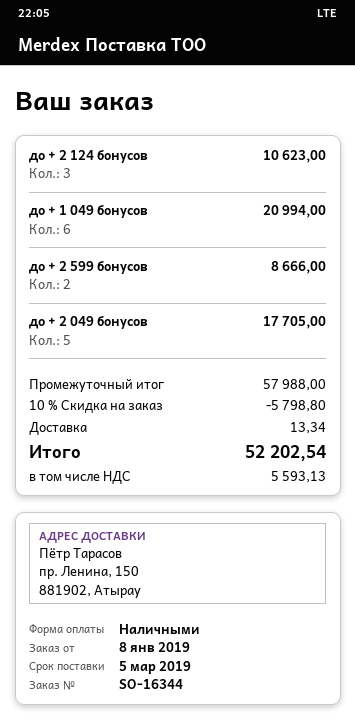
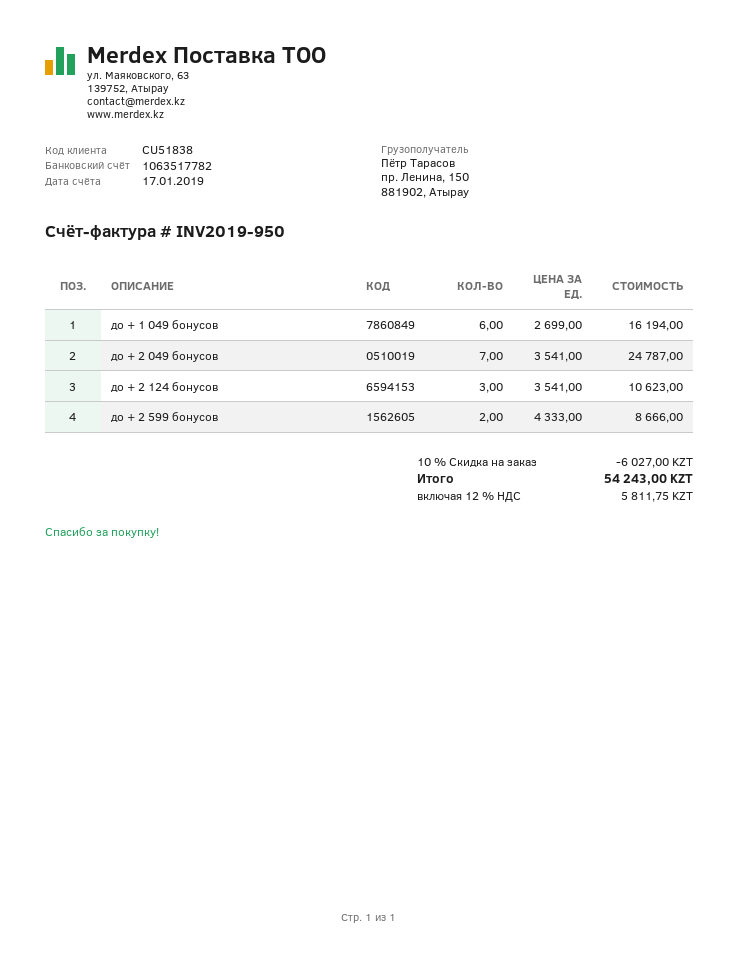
до + 1 049 бонусов: 6 for 20994.00 -> 6 for 16194.00
до + 2 049 бонусов: 5 for 17705.00 -> 7 for 24787.00
discount: 10% = 5798.80 -> 10% = 6027.00
shipping: 13.34 -> none
tax: 5593.13 -> 5811.75
total: 52202.54 -> 54243.00

